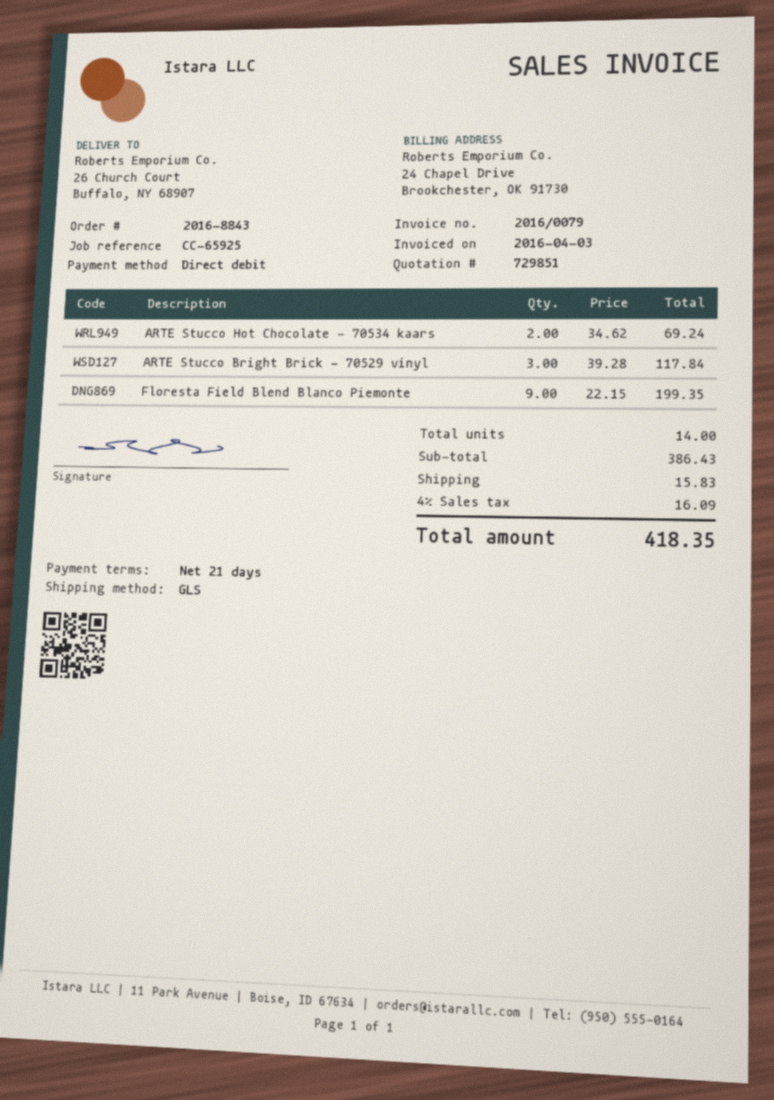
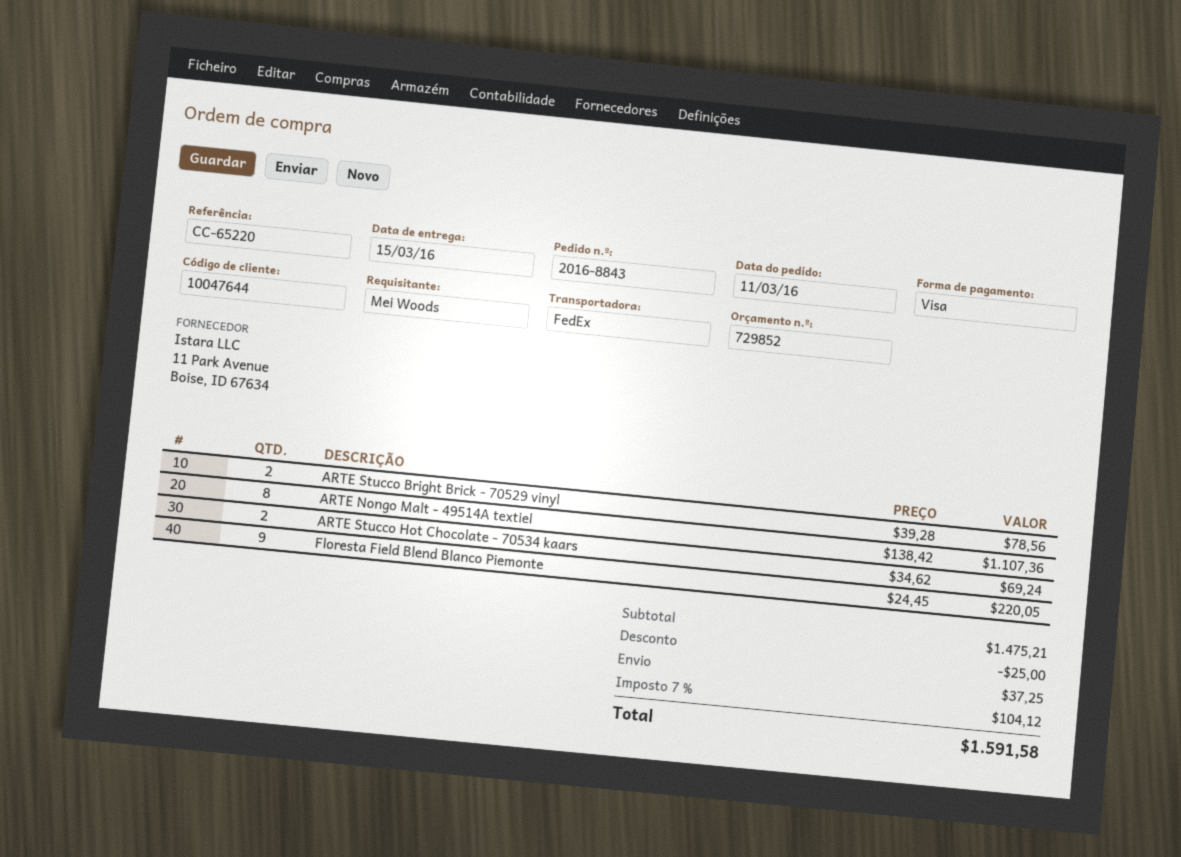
quote number: 729851 -> 729852
reference: CC-65925 -> CC-65220
payment method: direct debit -> Visa
shipping method: GLS -> FedEx
ARTE Stucco Bright Brick - 70529 vinyl: 3 x 39.28 = 117.84 -> 2 x 39.28 = 78.56
Floresta Field Blend Blanco Piemonte: 9 x 22.15 = 199.35 -> 9 x 24.45 = 220.05
ARTE Nongo Malt - 49514A textiel: none -> 8 x 138.42 = 1107.36
subtotal: 386.43 -> 1475.21
discount: none -> 25.00
shipping: 15.83 -> 37.25
tax: 4% = 16.09 -> 7% = 104.12
total: 418.35 -> 1591.58

